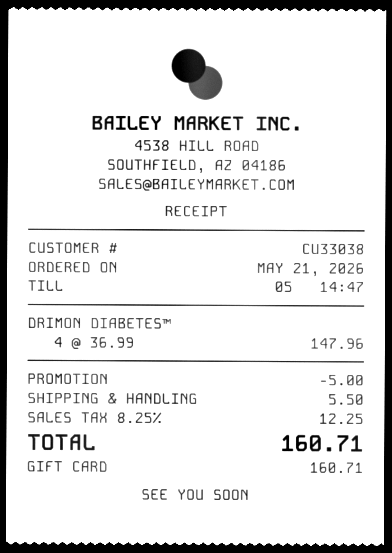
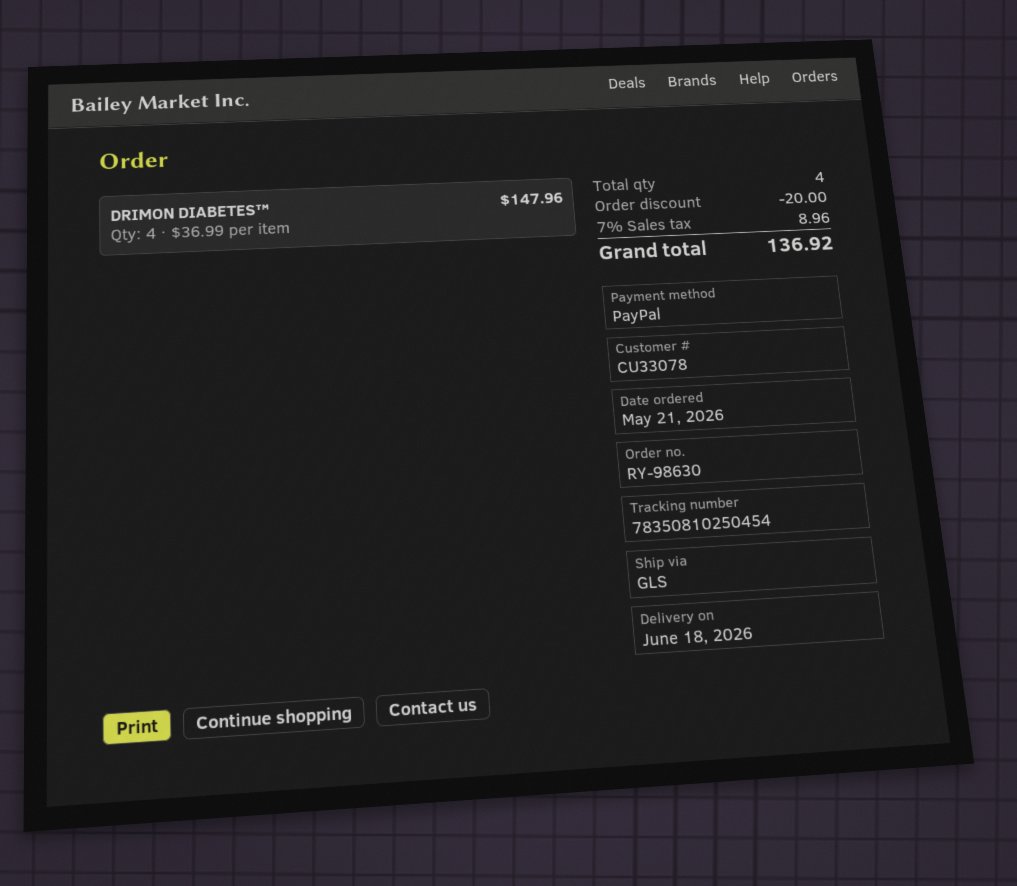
customer number: CU33038 -> CU33078
payment method: gift card -> PayPal
discount: 5.00 -> 20.00
shipping: 5.50 -> none
tax: 8.25% = 12.25 -> 7% = 8.96
total: 160.71 -> 136.92

